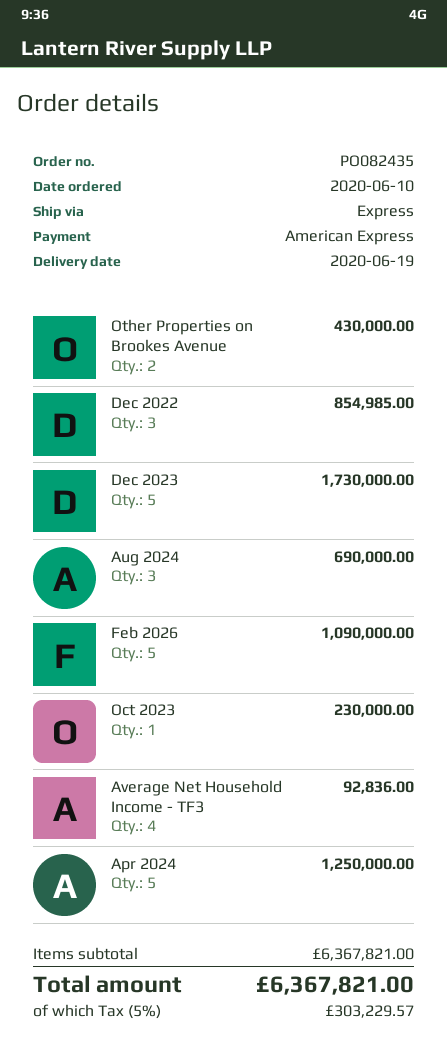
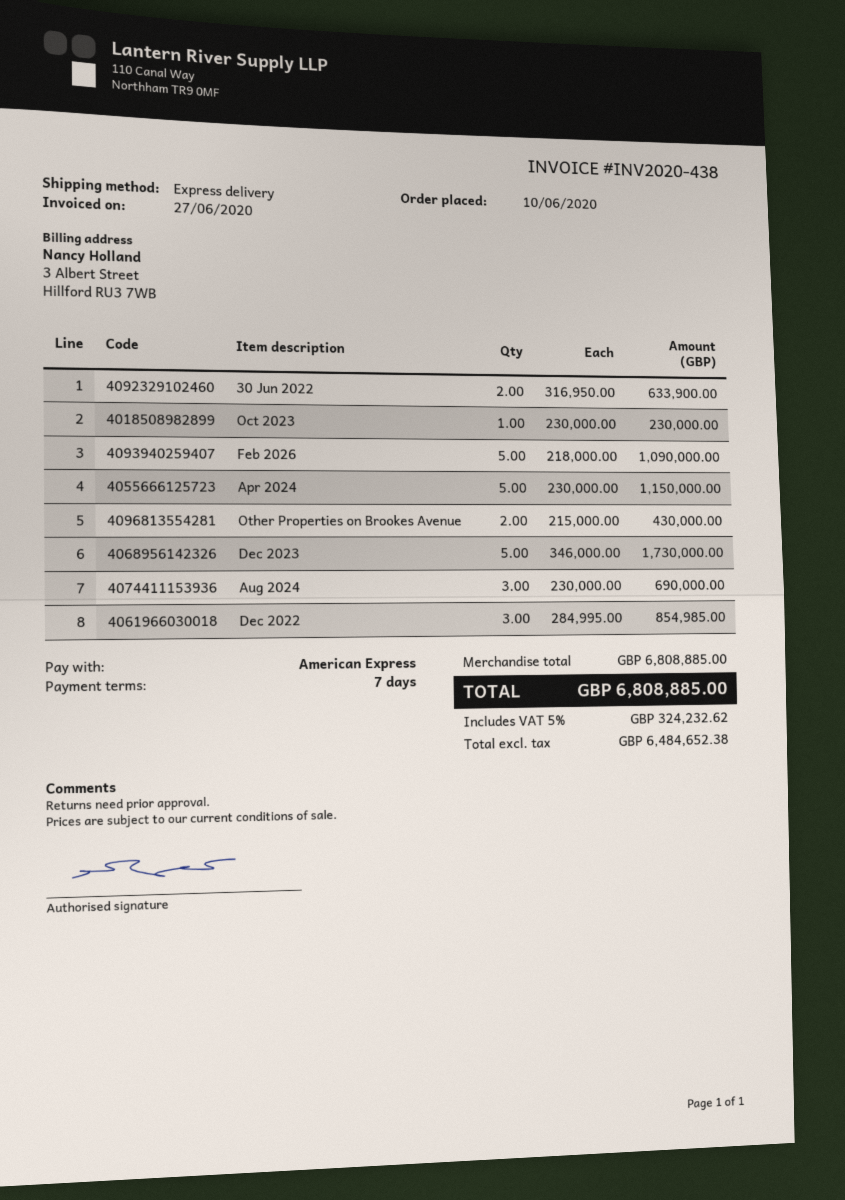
Average Net Household Income - TF3: 4 for 92836.00 -> none
Apr 2024: 5 for 1250000.00 -> 5 for 1150000.00
30 Jun 2022: none -> 2 for 633900.00
subtotal: 6367821.00 -> 6808885.00
tax: 5% = 303229.57 -> 5% = 324232.62
total: 6367821.00 -> 6808885.00

